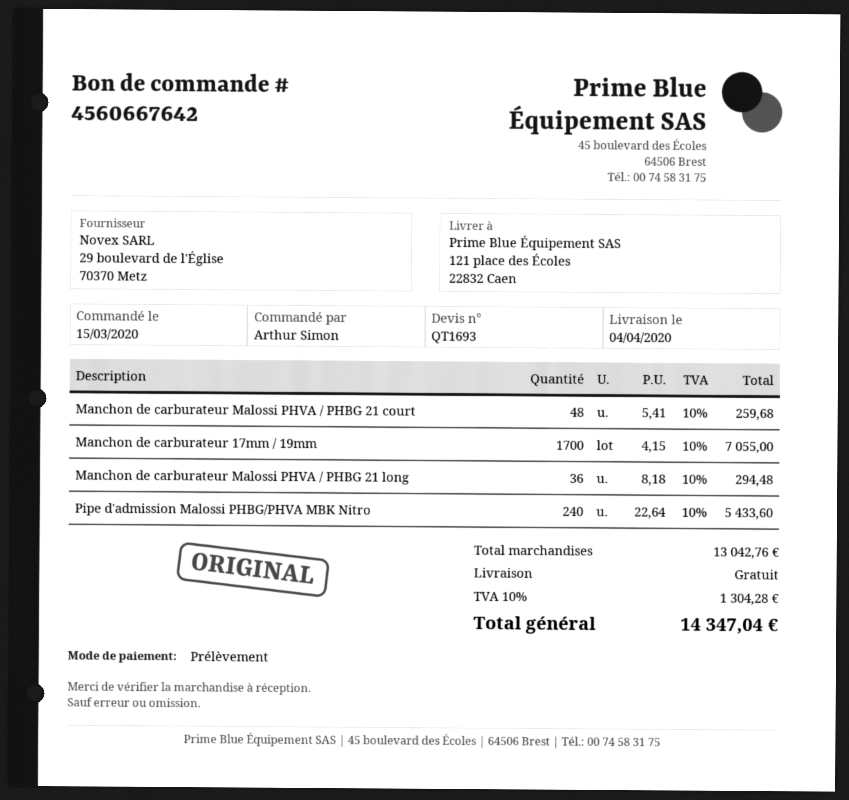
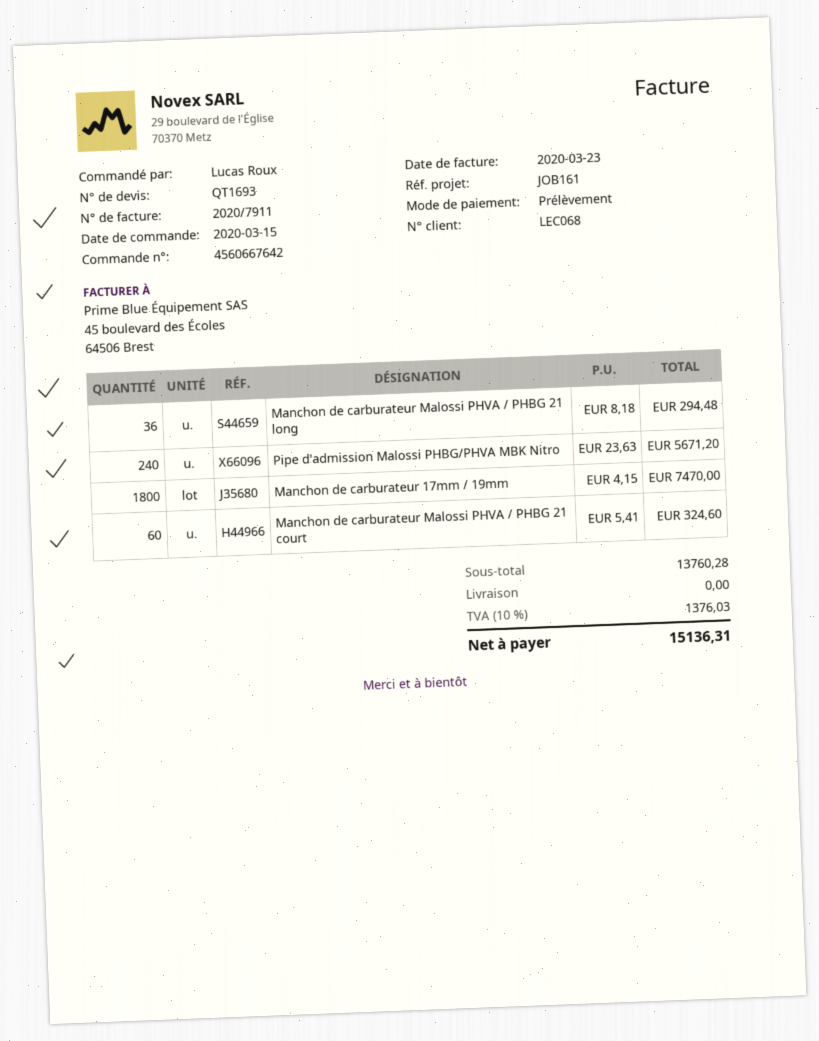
ordered by: Arthur Simon -> Lucas Roux
Manchon de carburateur Malossi PHVA / PHBG 21 court: 48 x 5.41 = 259.68 -> 60 x 5.41 = 324.60
Manchon de carburateur 17mm / 19mm: 1700 x 4.15 = 7055.00 -> 1800 x 4.15 = 7470.00
Pipe d'admission Malossi PHBG/PHVA MBK Nitro: 240 x 22.64 = 5433.60 -> 240 x 23.63 = 5671.20
subtotal: 13042.76 -> 13760.28
tax: 10% = 1304.28 -> 10% = 1376.03
total: 14347.04 -> 15136.31

